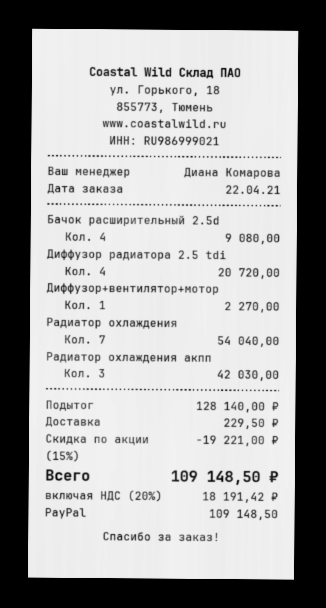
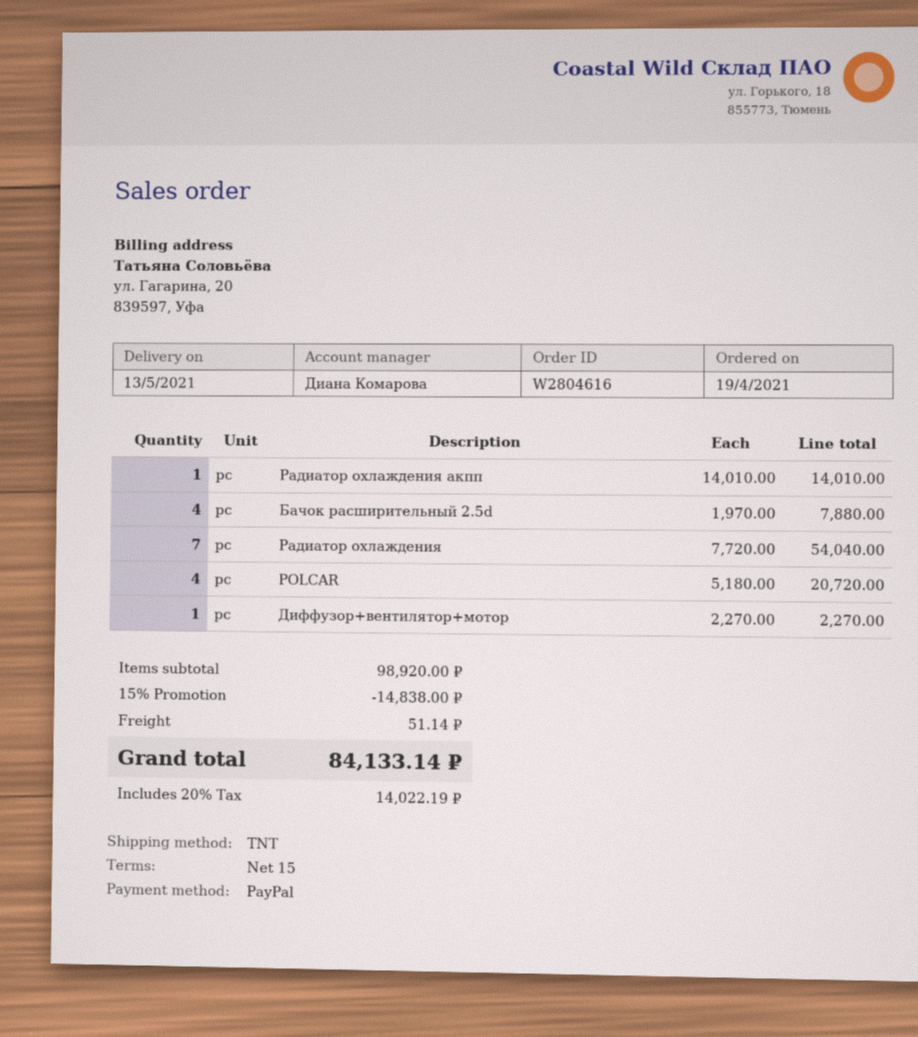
order date: 2021-04-22 -> 2021-04-19
Бачок расширительный 2.5d: 4 for 9080.00 -> 4 for 7880.00
Диффузор радиатора 2.5 tdi: 4 for 20720.00 -> none
Радиатор охлаждения акпп: 3 for 42030.00 -> 1 for 14010.00
POLCAR: none -> 4 for 20720.00
subtotal: 128140.00 -> 98920.00
discount: 15% = 19221.00 -> 15% = 14838.00
shipping: 229.50 -> 51.14
tax: 20% = 18191.42 -> 20% = 14022.19
total: 109148.50 -> 84133.14

